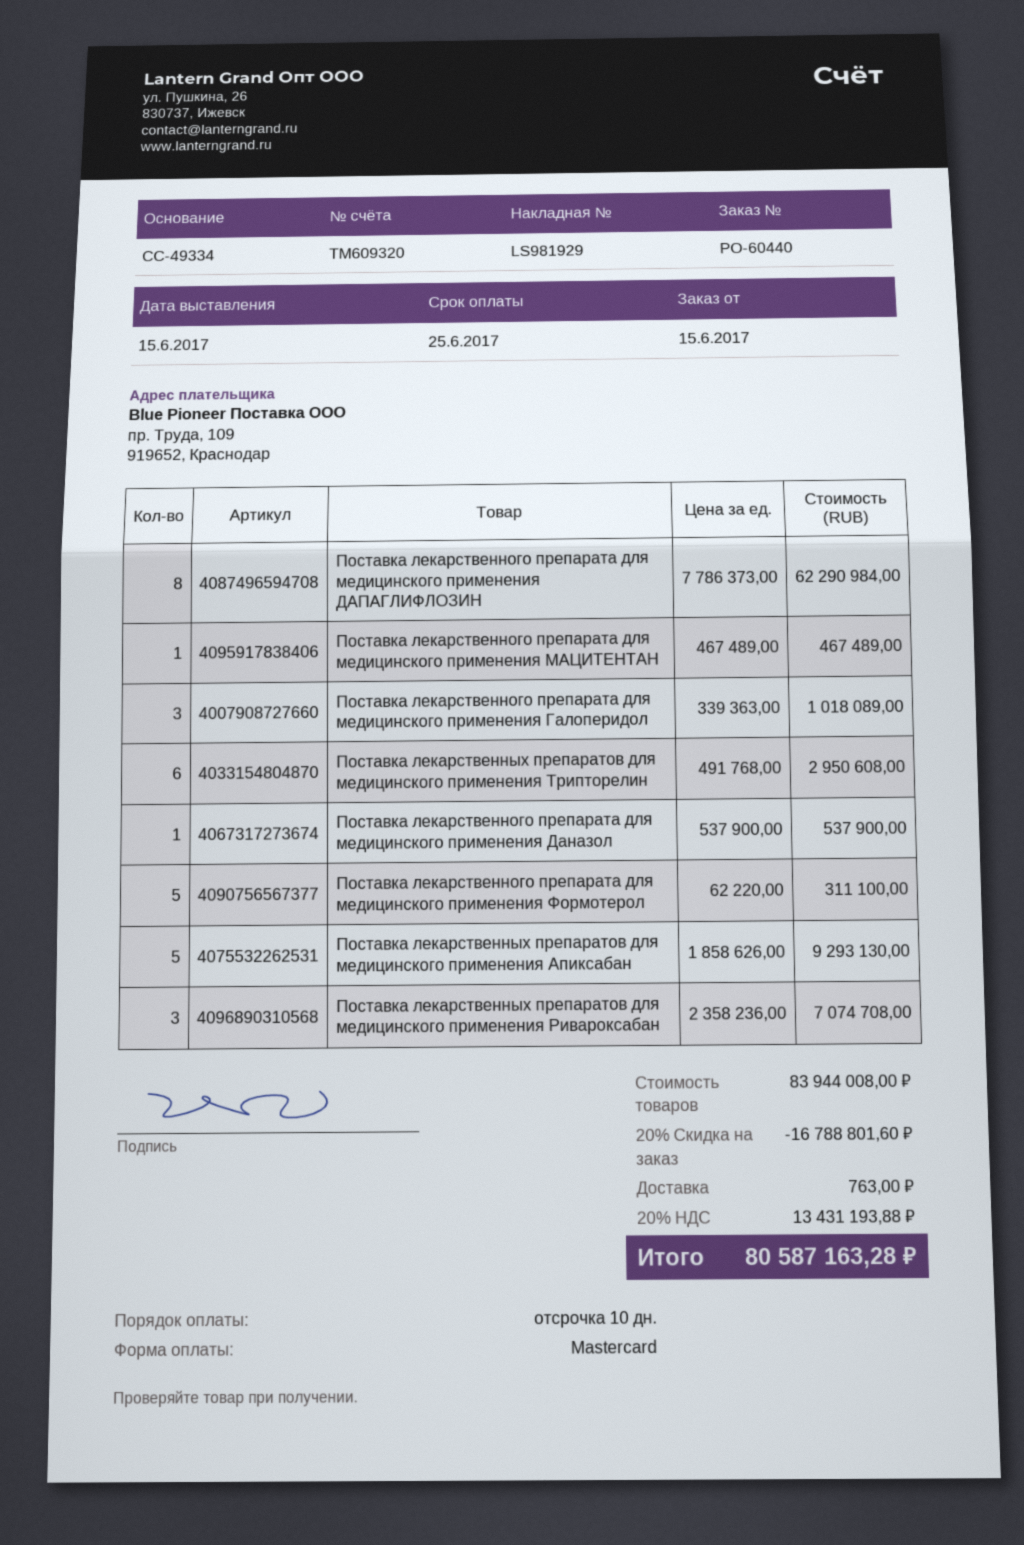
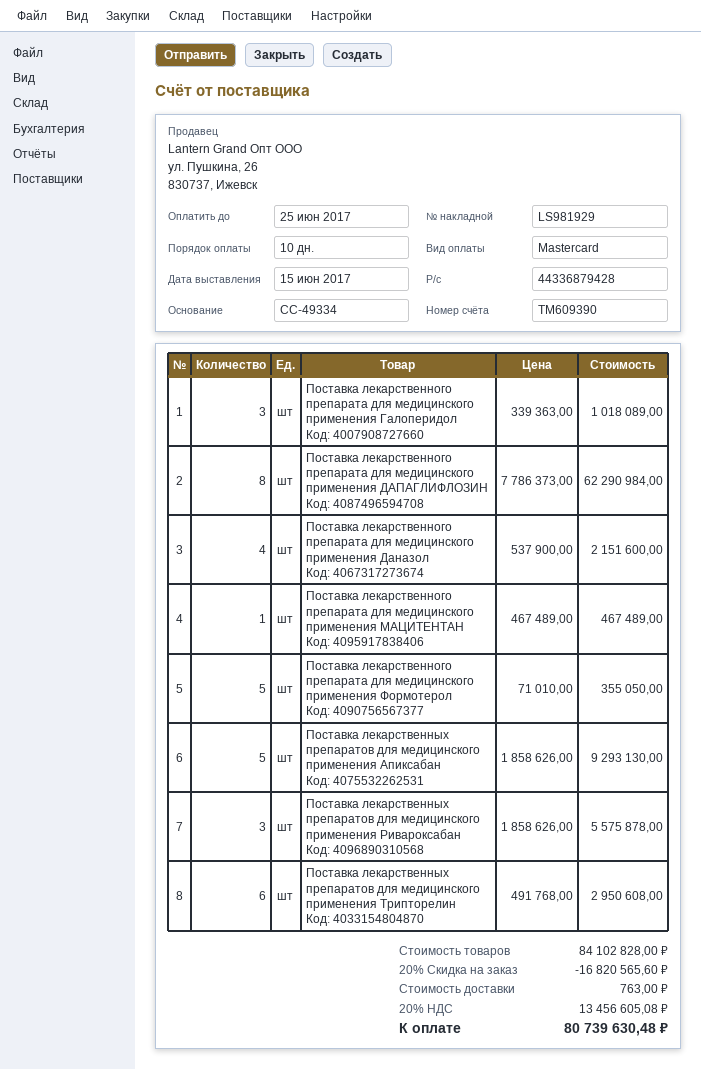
invoice number: TM609320 -> TM609390
Поставка лекарственного препарата для медицинского применения Даназол: 1 x 537900.00 = 537900.00 -> 4 x 537900.00 = 2151600.00
Поставка лекарственного препарата для медицинского применения Формотерол: 5 x 62220.00 = 311100.00 -> 5 x 71010.00 = 355050.00
Поставка лекарственных препаратов для медицинского применения Ривароксабан: 3 x 2358236.00 = 7074708.00 -> 3 x 1858626.00 = 5575878.00
subtotal: 83944008.00 -> 84102828.00
discount: 20% = 16788801.60 -> 20% = 16820565.60
tax: 20% = 13431193.88 -> 20% = 13456605.08
total: 80587163.28 -> 80739630.48

